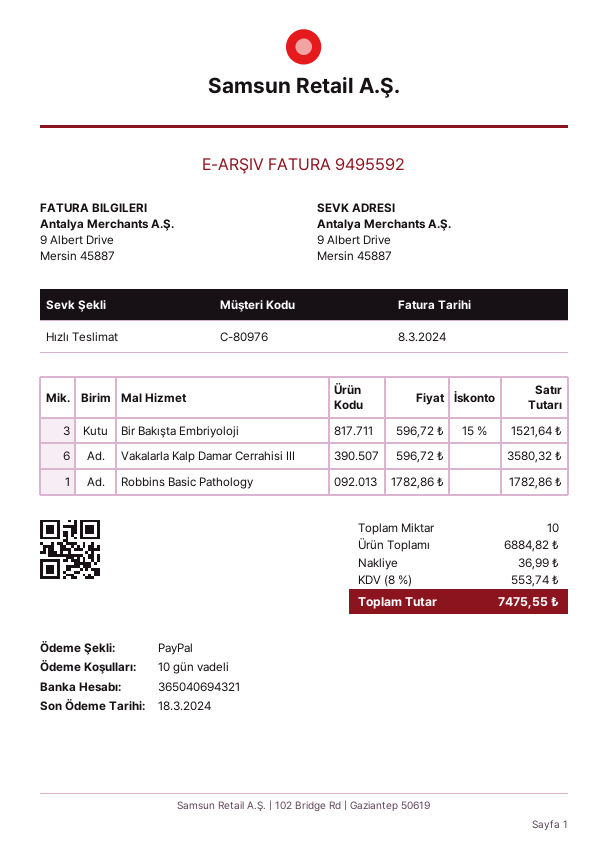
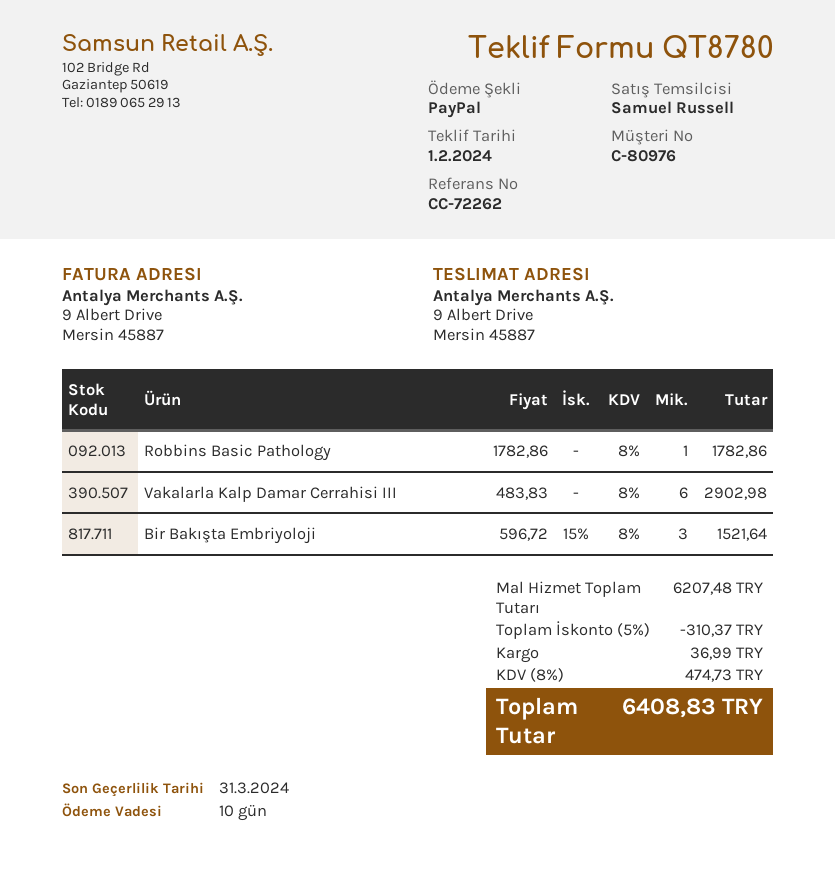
Vakalarla Kalp Damar Cerrahisi III: 6 x 596.72 = 3580.32 -> 6 x 483.83 = 2902.98
subtotal: 6884.82 -> 6207.48
discount: none -> 5% = 310.37
tax: 8% = 553.74 -> 8% = 474.73
total: 7475.55 -> 6408.83

